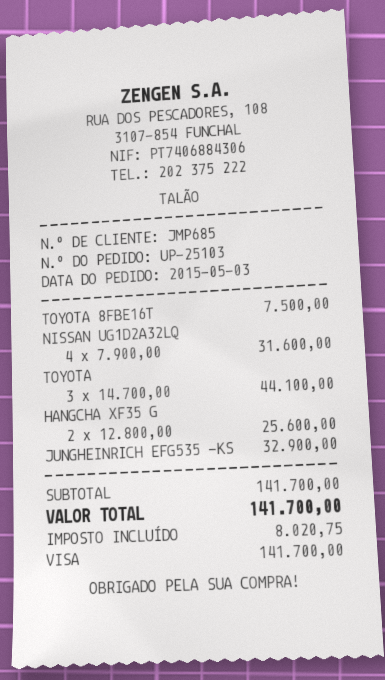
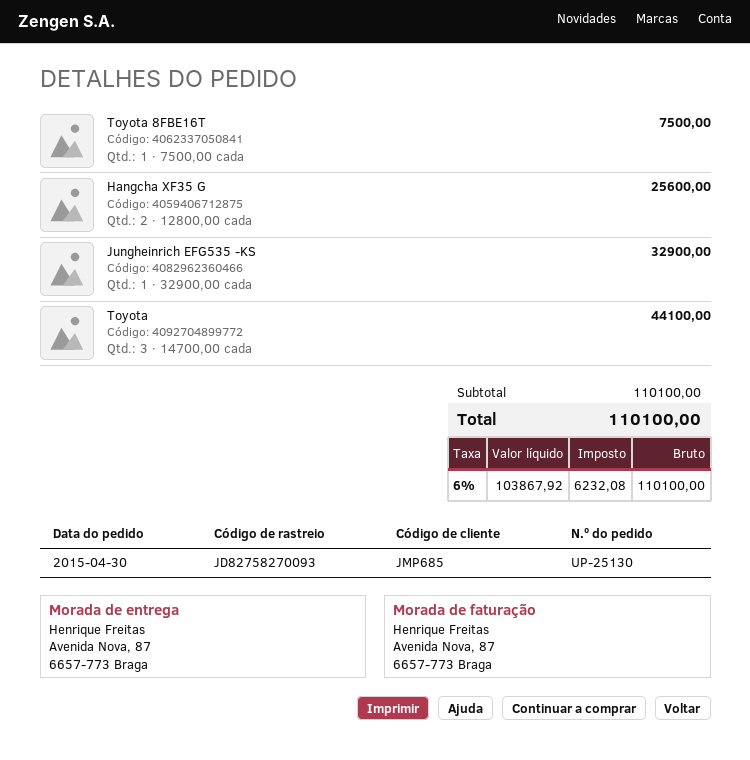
order number: UP-25103 -> UP-25130
order date: 2015-05-03 -> 2015-04-30
NISSAN UG1D2A32LQ: 4 x 7900.00 = 31600.00 -> none
subtotal: 141700.00 -> 110100.00
tax: 8020.75 -> 6232.08
total: 141700.00 -> 110100.00

